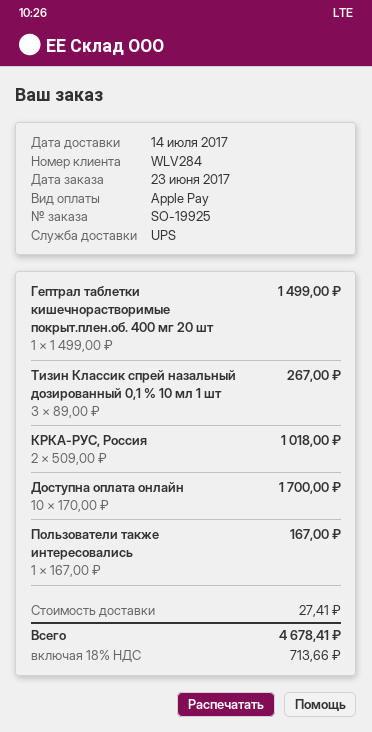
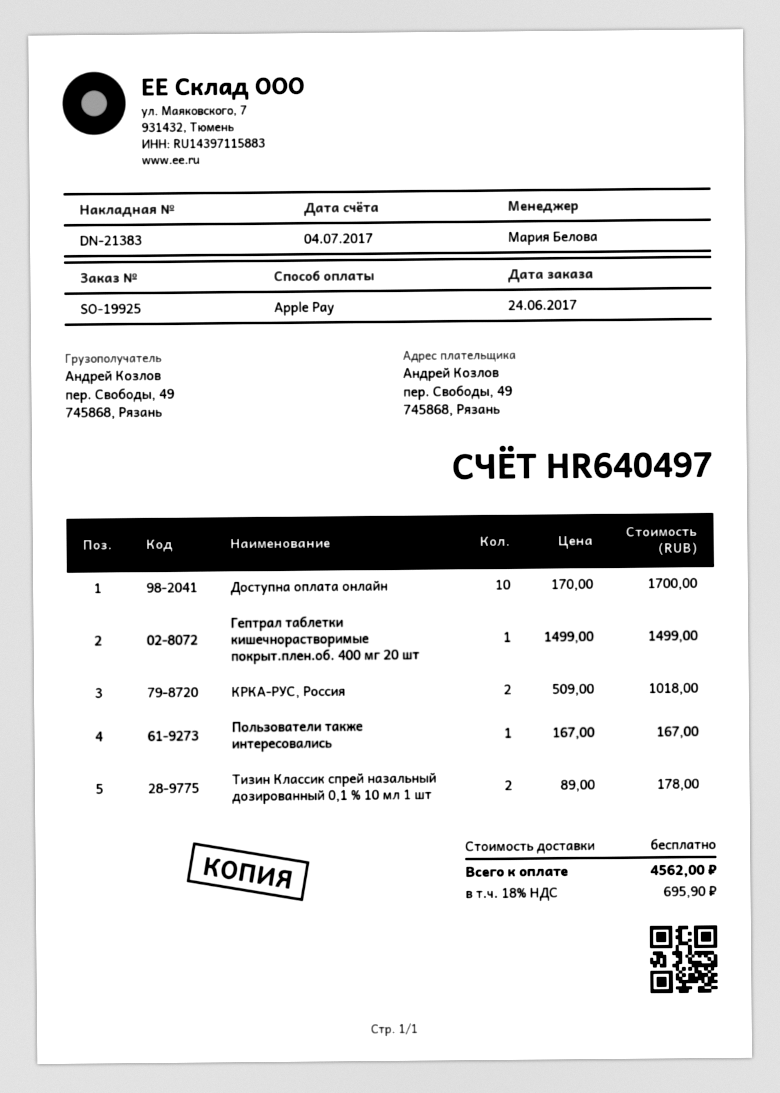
order date: 2017-06-23 -> 2017-06-24
Тизин Классик спрей назальный дозированный 0,1 % 10 мл 1 шт: 3 x 89.00 = 267.00 -> 2 x 89.00 = 178.00
shipping: 27.41 -> 0.00
tax: 18% = 713.66 -> 18% = 695.90
total: 4678.41 -> 4562.00

